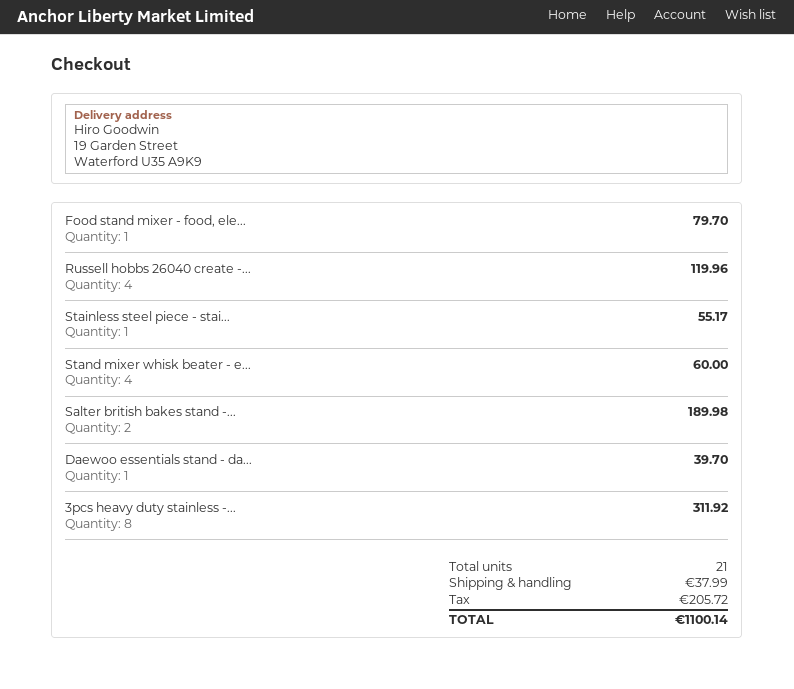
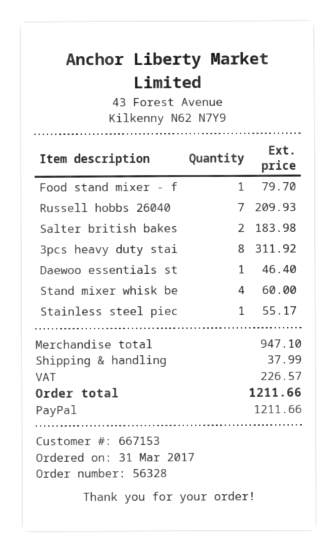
Russell hobbs 26040 create -...: 4 for 119.96 -> 7 for 209.93
Salter british bakes stand -...: 2 for 189.98 -> 2 for 183.98
Daewoo essentials stand - da...: 1 for 39.70 -> 1 for 46.40
tax: 205.72 -> 226.57
total: 1100.14 -> 1211.66

